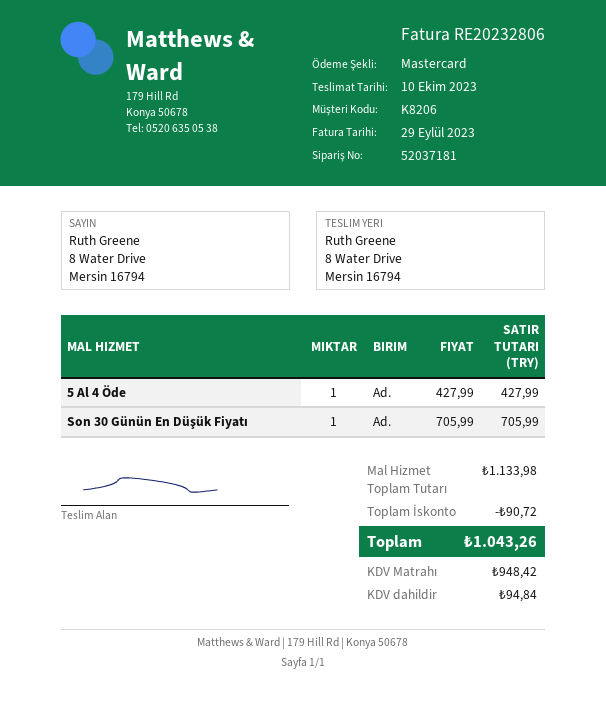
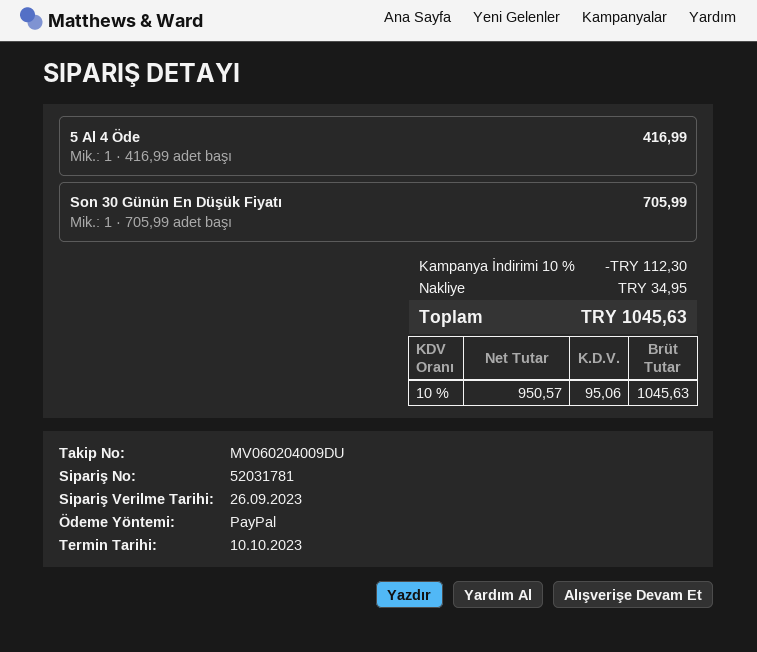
order number: 52037181 -> 52031781
payment method: Mastercard -> PayPal
5 Al 4 Öde: 1 x 427.99 = 427.99 -> 1 x 416.99 = 416.99
discount: 90.72 -> 112.30
shipping: none -> 34.95
net: 948.42 -> 950.57
tax: 94.84 -> 95.06
total: 1043.26 -> 1045.63

